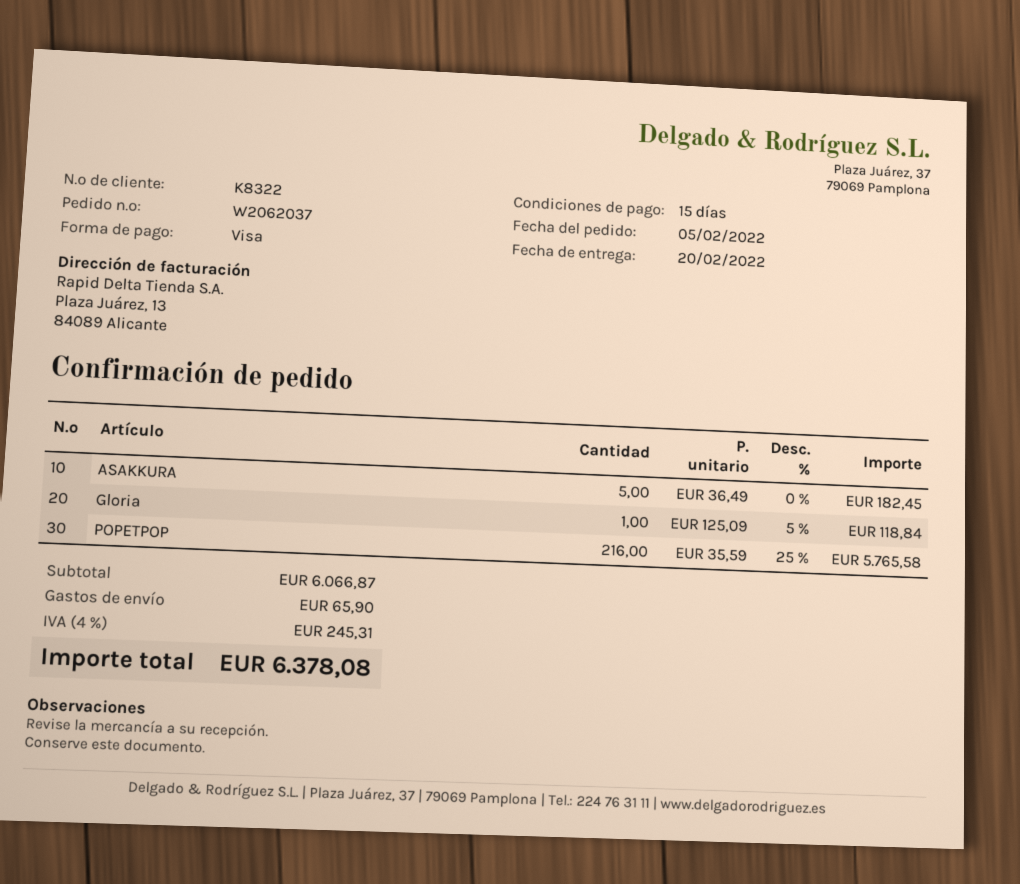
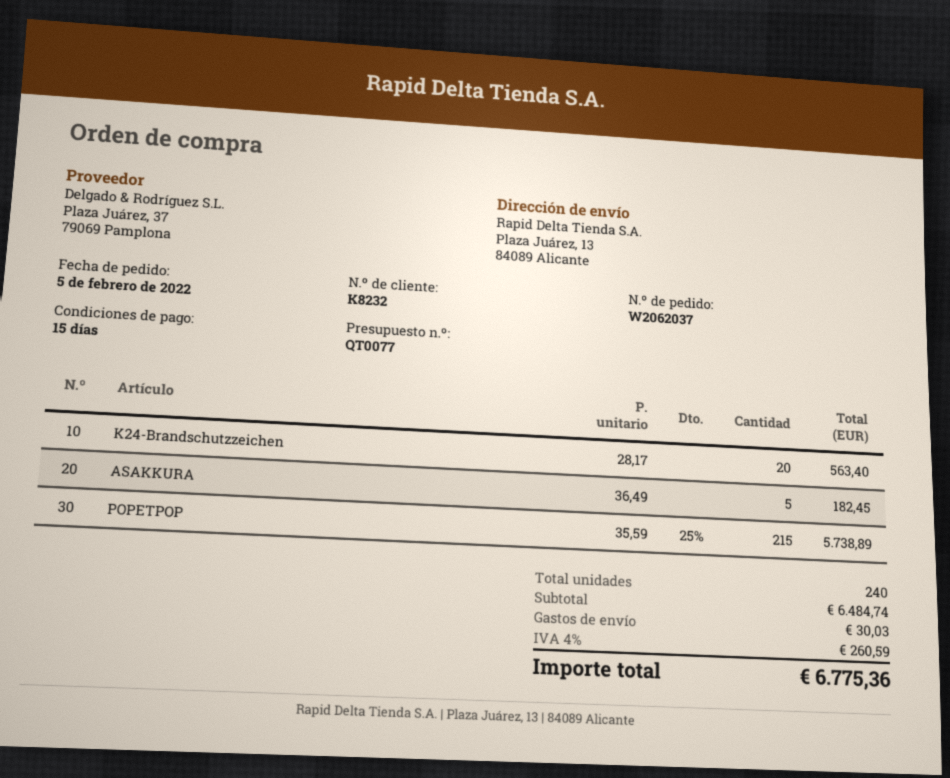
customer number: K8322 -> K8232
Gloria: 1 x 125.09 - 5% = 118.84 -> none
POPETPOP: 216 x 35.59 - 25% = 5765.58 -> 215 x 35.59 - 25% = 5738.89
K24-Brandschutzzeichen: none -> 20 x 28.17 = 563.40
subtotal: 6066.87 -> 6484.74
shipping: 65.90 -> 30.03
tax: 4% = 245.31 -> 4% = 260.59
total: 6378.08 -> 6775.36

